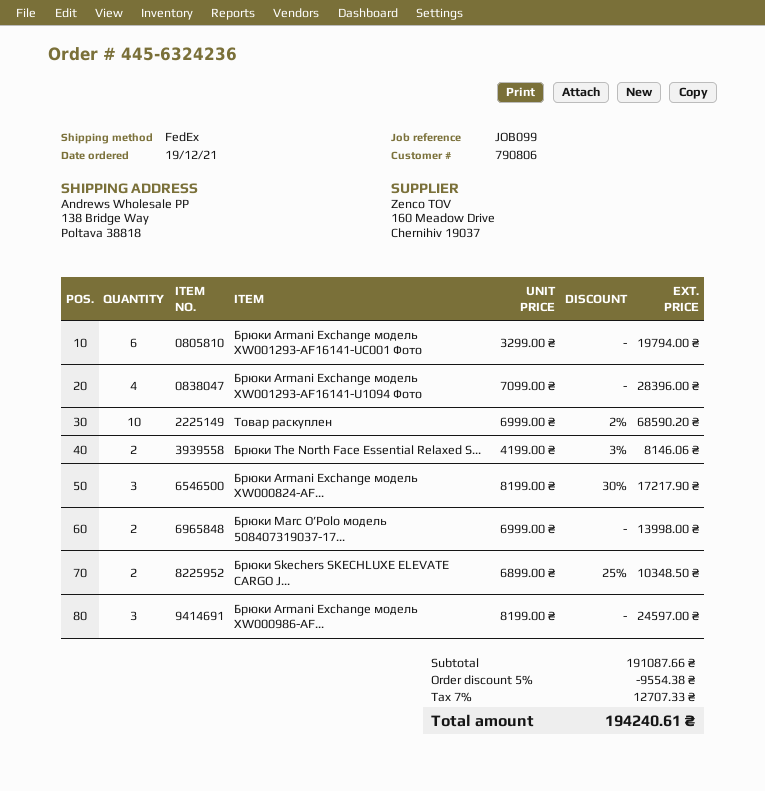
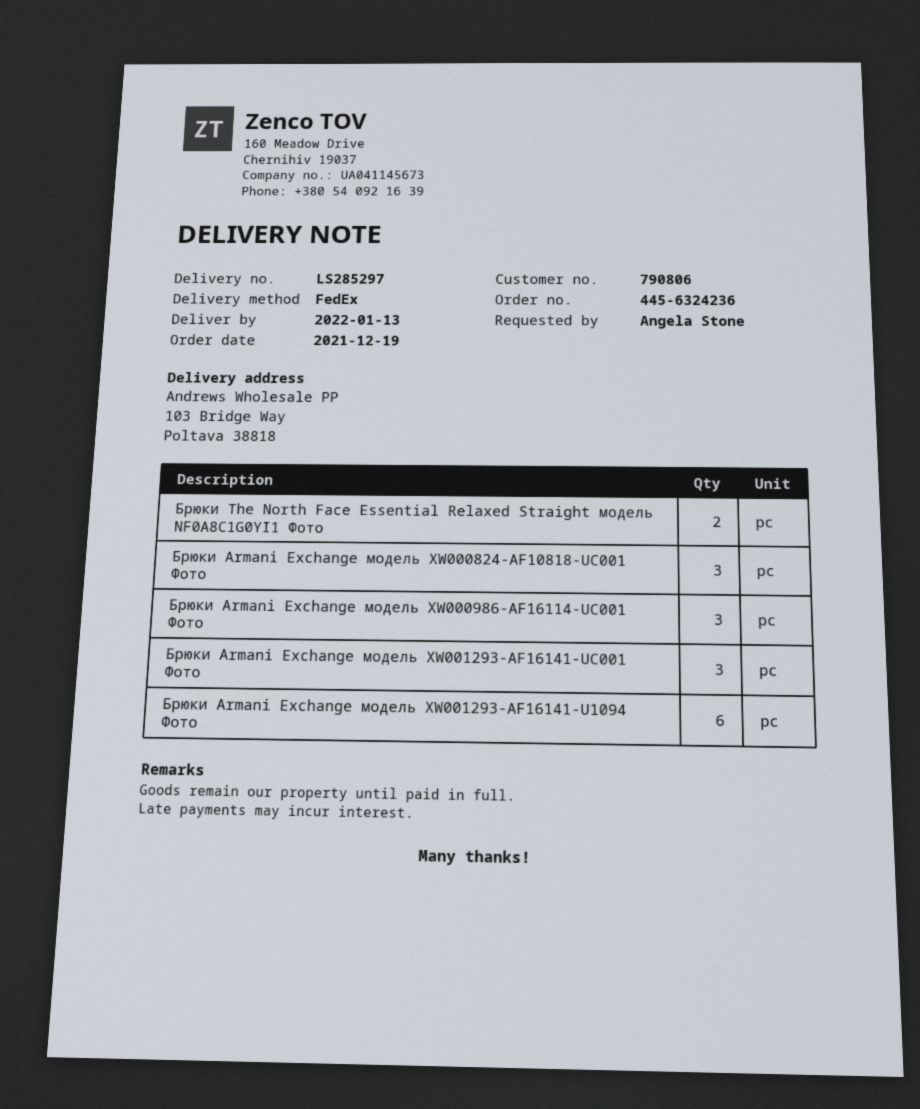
ship to: 138 Bridge Way, Poltava 38818 -> 103 Bridge Way, Poltava 38818
Брюки Armani Exchange модель XW001293-AF16141-UC001 Фото: 6 -> 3
Брюки Armani Exchange модель XW001293-AF16141-U1094 Фото: 4 -> 6
Товар раскуплен: 10 -> none
Брюки Marc O’Polo модель 508407319037-17...: 2 -> none
Брюки Skechers SKECHLUXE ELEVATE CARGO J...: 2 -> none

